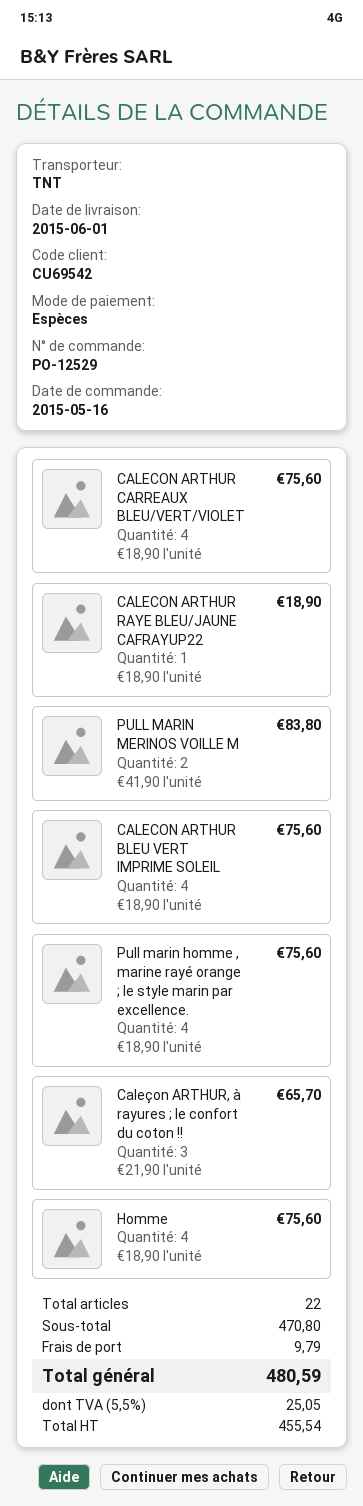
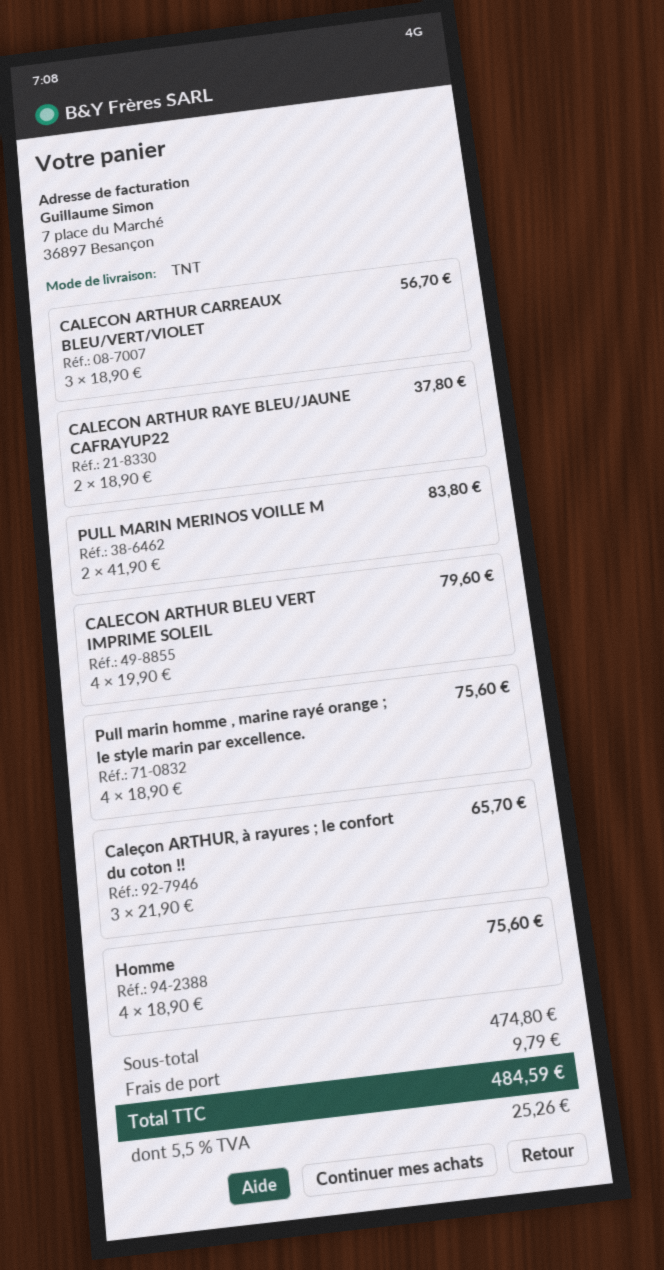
CALECON ARTHUR CARREAUX BLEU/VERT/VIOLET: 4 x 18.90 = 75.60 -> 3 x 18.90 = 56.70
CALECON ARTHUR RAYE BLEU/JAUNE CAFRAYUP22: 1 x 18.90 = 18.90 -> 2 x 18.90 = 37.80
CALECON ARTHUR BLEU VERT IMPRIME SOLEIL: 4 x 18.90 = 75.60 -> 4 x 19.90 = 79.60
subtotal: 470.80 -> 474.80
tax: 5.5% = 25.05 -> 5.5% = 25.26
total: 480.59 -> 484.59

